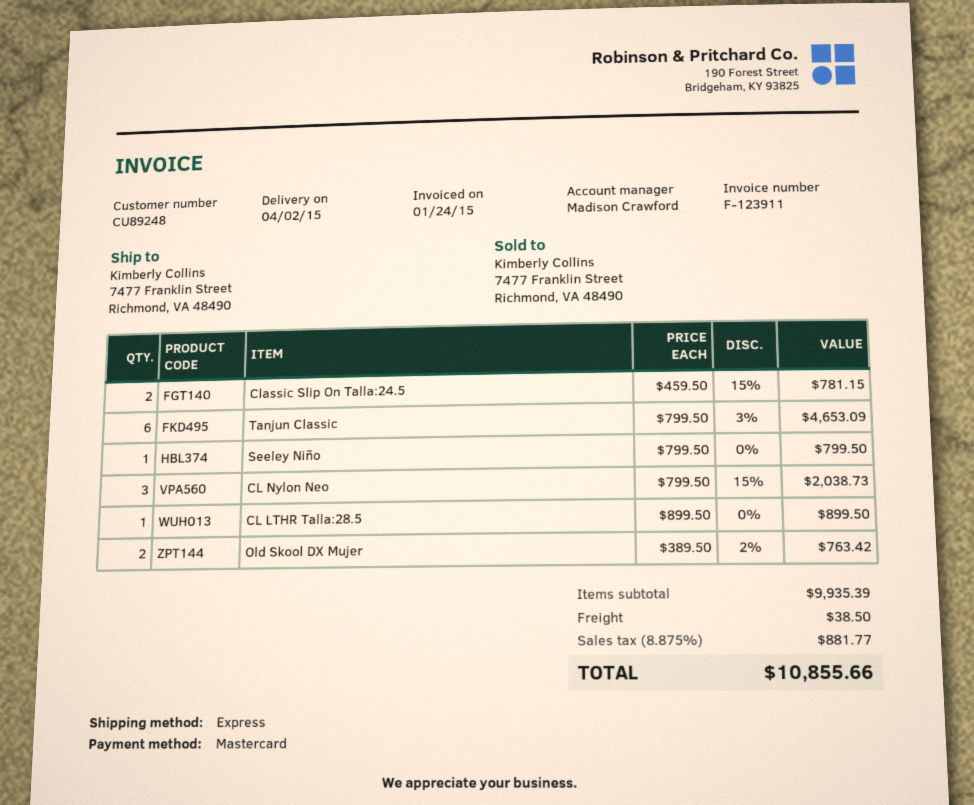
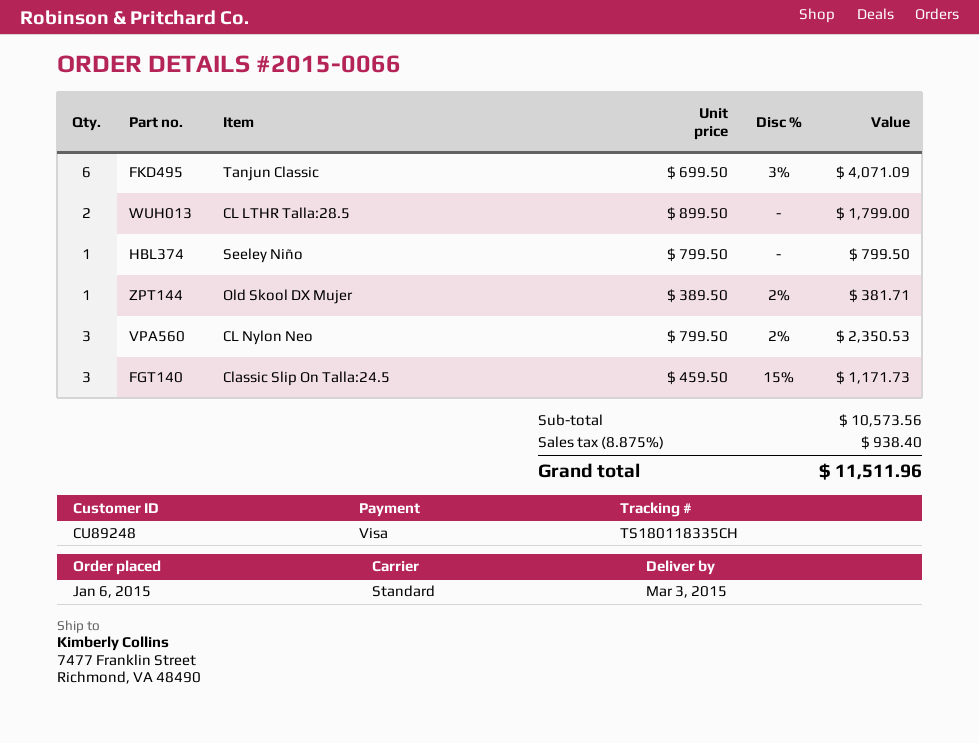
delivery date: 2015-04-02 -> 2015-03-03
payment method: Mastercard -> Visa
shipping method: express -> standard
Classic Slip On Talla:24.5: 2 x 459.50 - 15% = 781.15 -> 3 x 459.50 - 15% = 1171.73
Tanjun Classic: 6 x 799.50 - 3% = 4653.09 -> 6 x 699.50 - 3% = 4071.09
CL Nylon Neo: 3 x 799.50 - 15% = 2038.73 -> 3 x 799.50 - 2% = 2350.53
CL LTHR Talla:28.5: 1 x 899.50 = 899.50 -> 2 x 899.50 = 1799.00
Old Skool DX Mujer: 2 x 389.50 - 2% = 763.42 -> 1 x 389.50 - 2% = 381.71
subtotal: 9935.39 -> 10573.56
shipping: 38.50 -> none
tax: 8.875% = 881.77 -> 8.875% = 938.40
total: 10855.66 -> 11511.96

